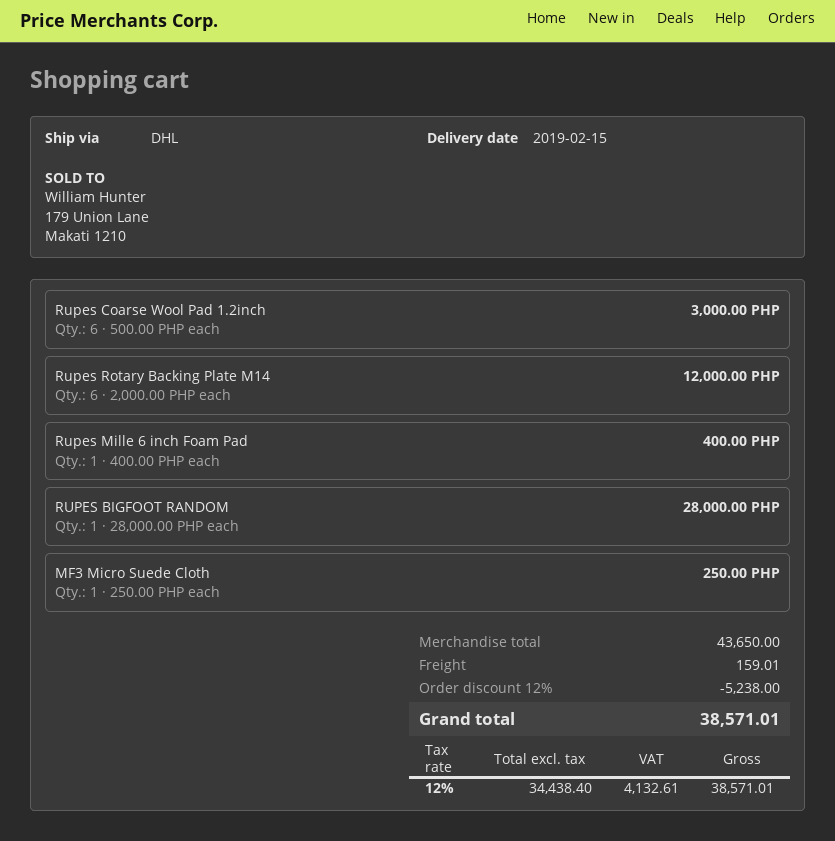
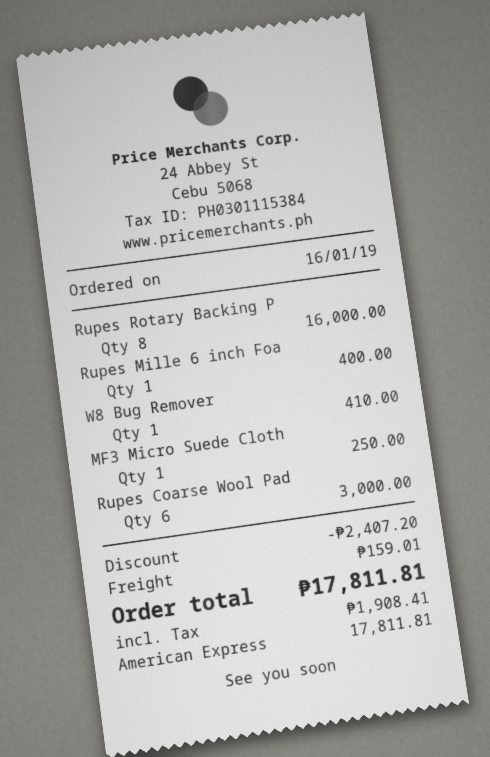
Rupes Rotary Backing Plate M14: 6 for 12000.00 -> 8 for 16000.00
RUPES BIGFOOT RANDOM: 1 for 28000.00 -> none
W8 Bug Remover: none -> 1 for 410.00
discount: 5238.00 -> 2407.20
tax: 4132.61 -> 1908.41
total: 38571.01 -> 17811.81

